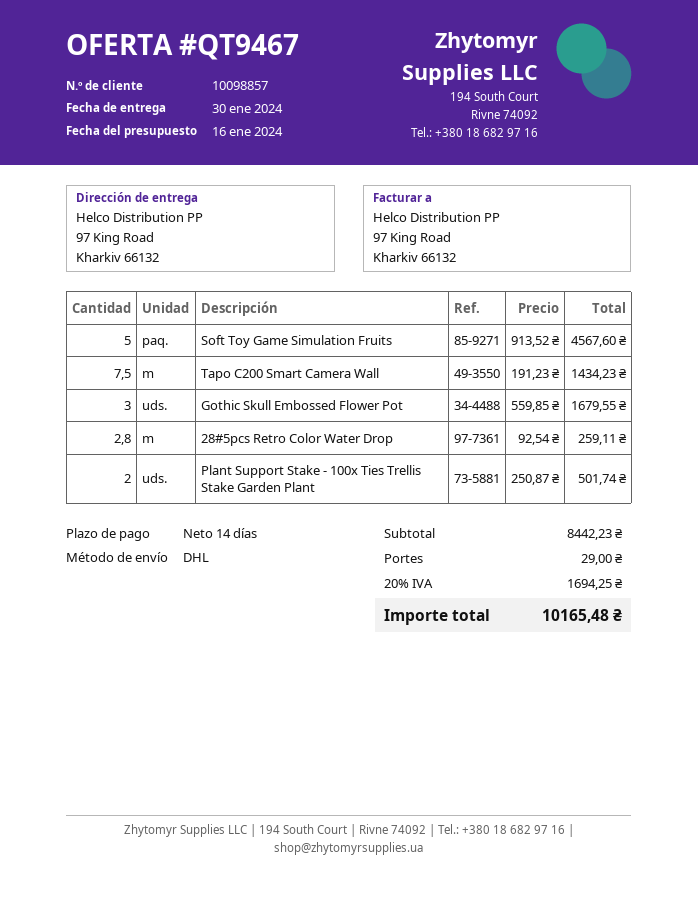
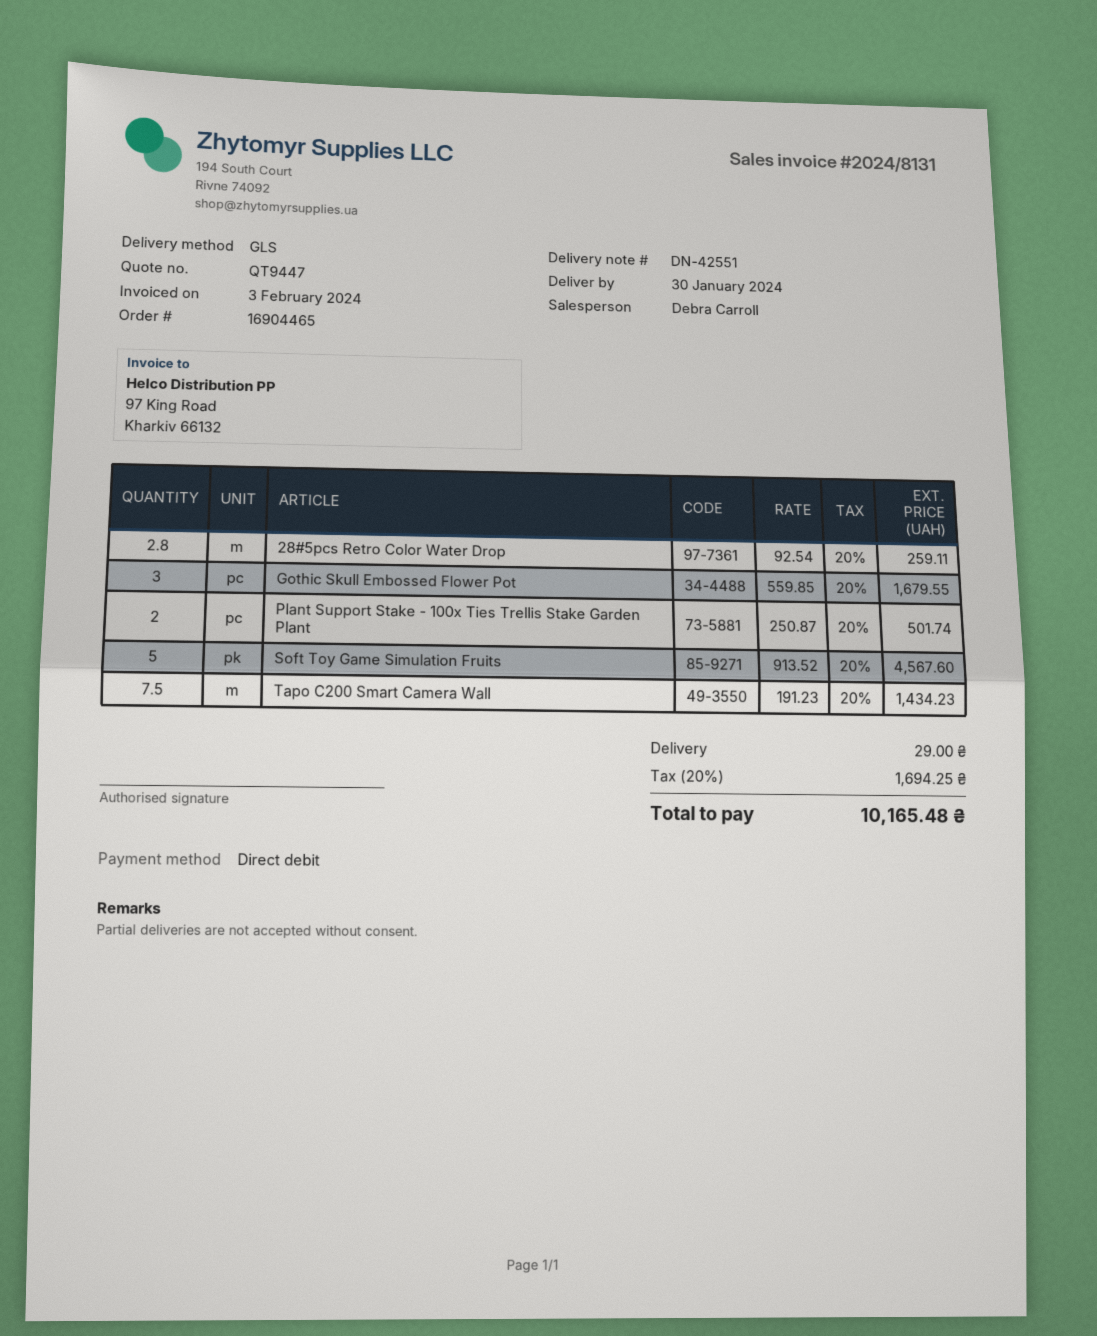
quote number: QT9467 -> QT9447
shipping method: DHL -> GLS

